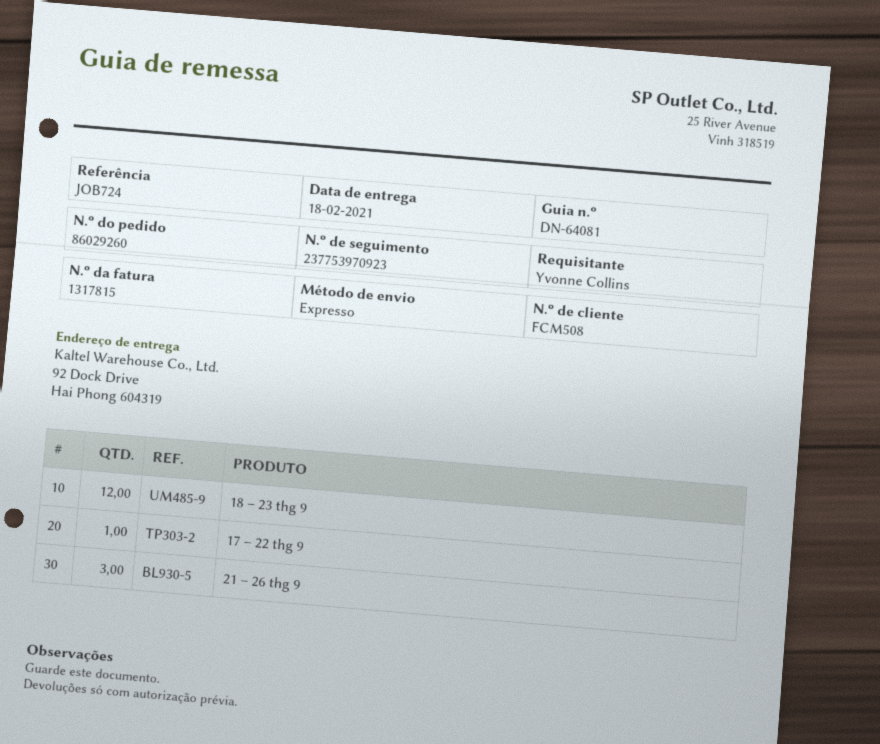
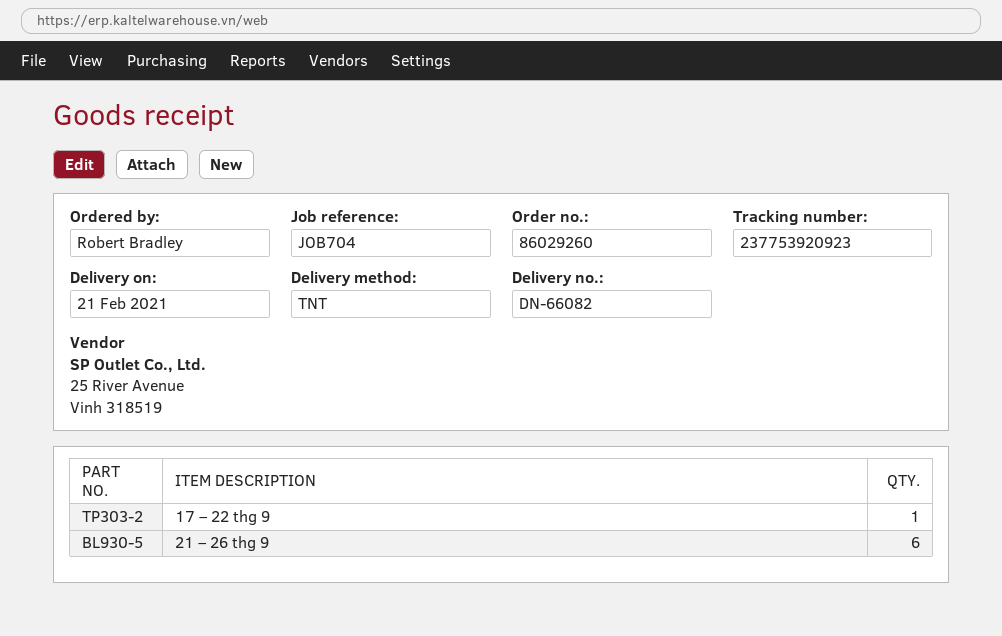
delivery note number: DN-64081 -> DN-66082
delivery date: 2021-02-18 -> 2021-02-21
reference: JOB724 -> JOB704
ordered by: Yvonne Collins -> Robert Bradley
shipping method: express -> TNT
tracking number: 237753970923 -> 237753920923
18 – 23 thg 9: 12 -> none
21 – 26 thg 9: 3 -> 6

